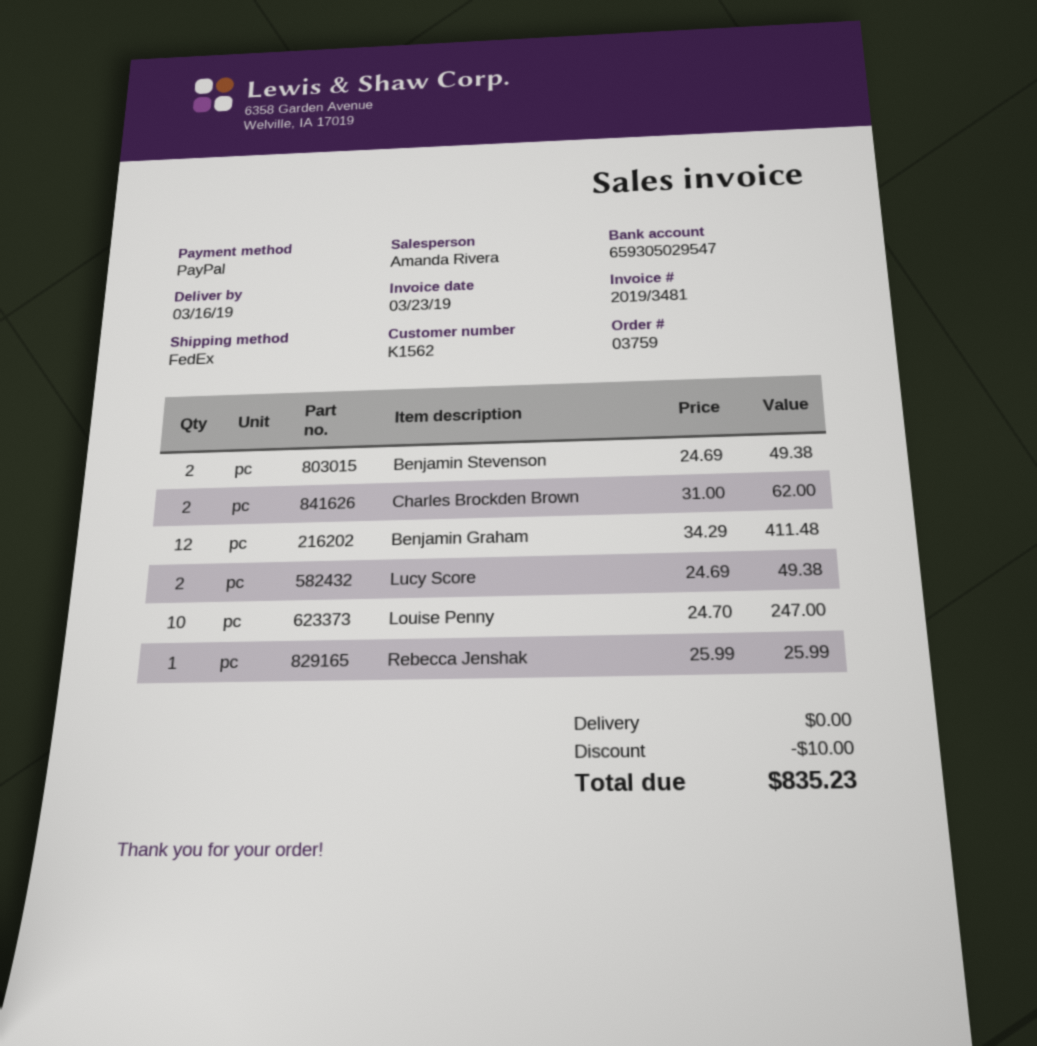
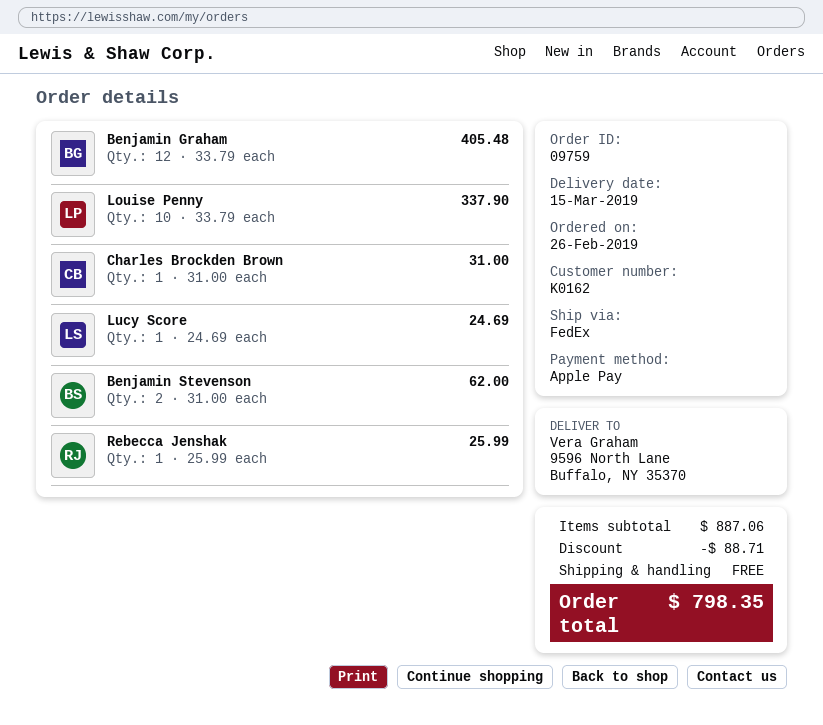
order number: 03759 -> 09759
delivery date: 2019-03-16 -> 2019-03-15
customer number: K1562 -> K0162
payment method: PayPal -> Apple Pay
Benjamin Stevenson: 2 x 24.69 = 49.38 -> 2 x 31.00 = 62.00
Charles Brockden Brown: 2 x 31.00 = 62.00 -> 1 x 31.00 = 31.00
Benjamin Graham: 12 x 34.29 = 411.48 -> 12 x 33.79 = 405.48
Lucy Score: 2 x 24.69 = 49.38 -> 1 x 24.69 = 24.69
Louise Penny: 10 x 24.70 = 247.00 -> 10 x 33.79 = 337.90
discount: 10.00 -> 88.71
total: 835.23 -> 798.35

